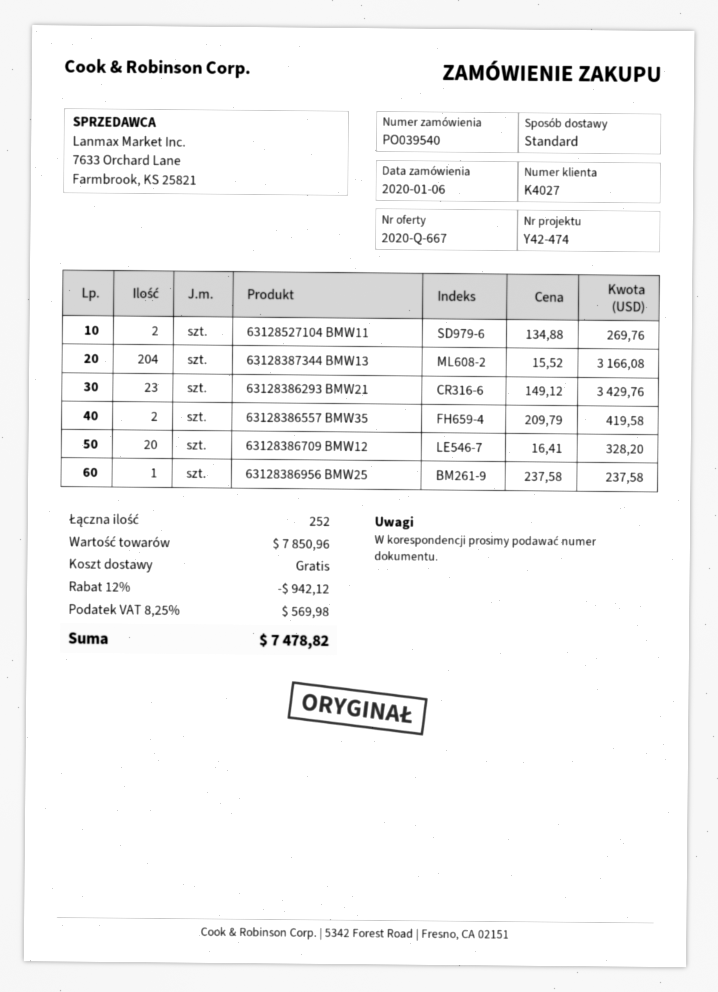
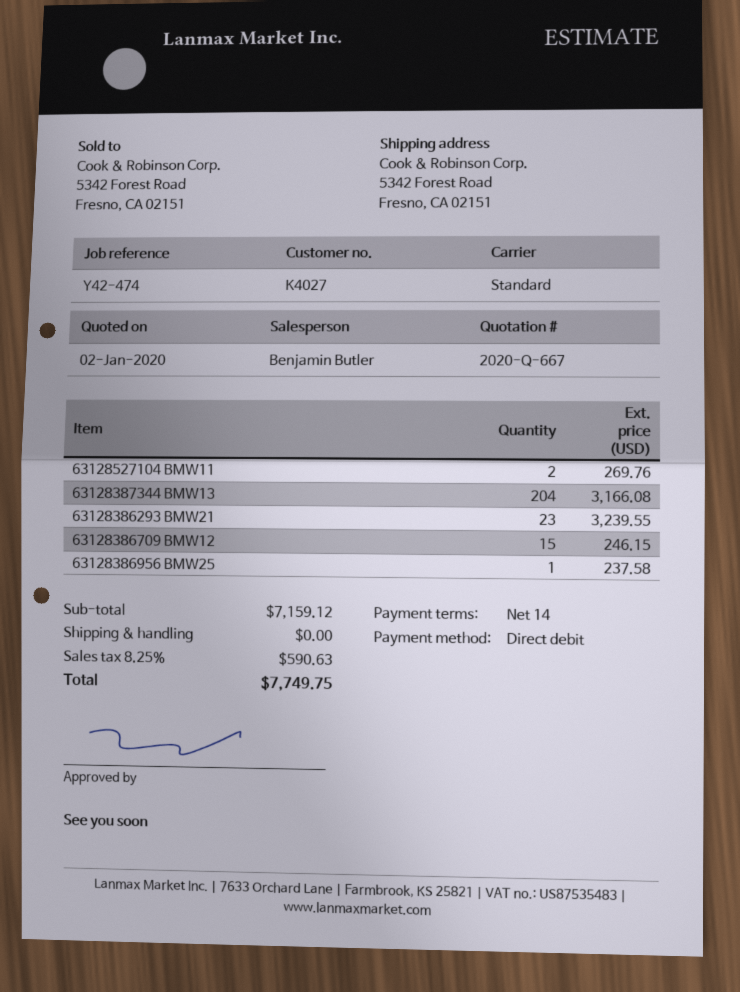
63128386293 BMW21: 23 for 3429.76 -> 23 for 3239.55
63128386557 BMW35: 2 for 419.58 -> none
63128386709 BMW12: 20 for 328.20 -> 15 for 246.15
subtotal: 7850.96 -> 7159.12
discount: 12% = 942.12 -> none
tax: 8.25% = 569.98 -> 8.25% = 590.63
total: 7478.82 -> 7749.75

